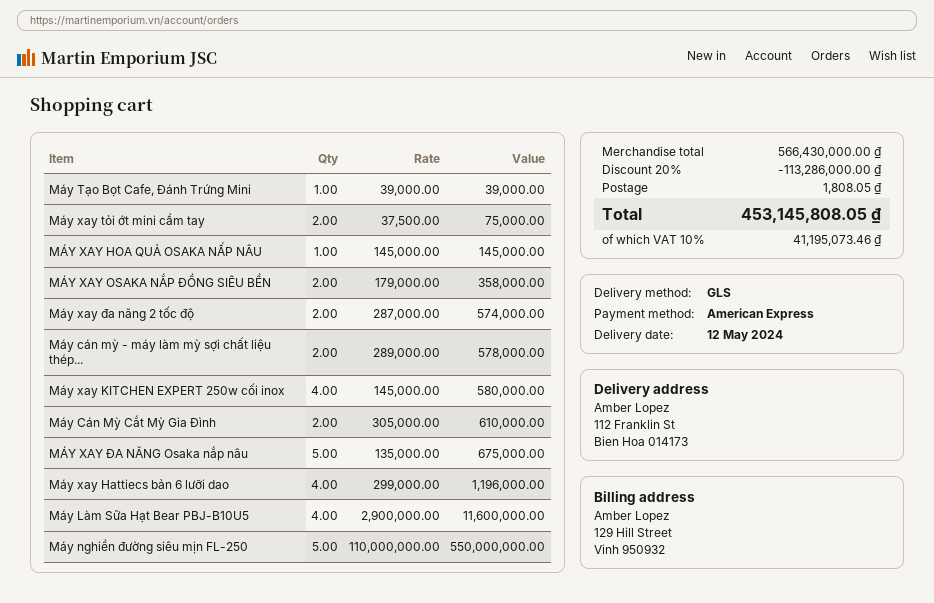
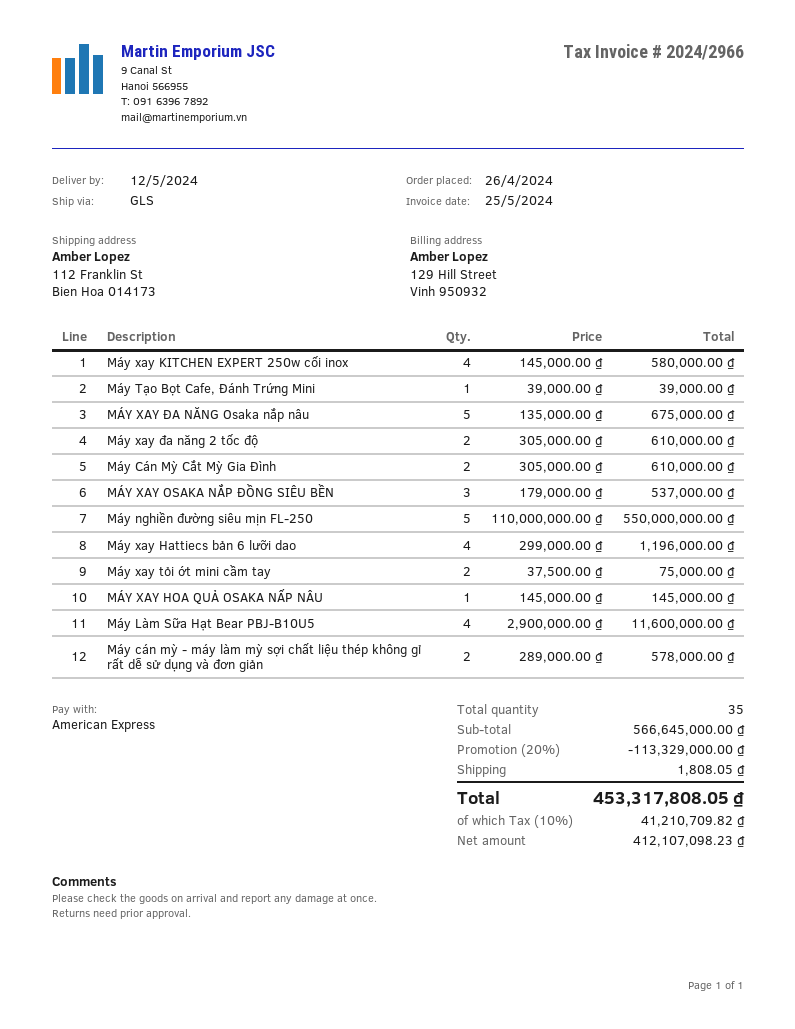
MÁY XAY OSAKA NẮP ĐỒNG SIÊU BỀN: 2 x 179000.00 = 358000.00 -> 3 x 179000.00 = 537000.00
Máy xay đa năng 2 tốc độ: 2 x 287000.00 = 574000.00 -> 2 x 305000.00 = 610000.00
subtotal: 566430000.00 -> 566645000.00
discount: 20% = 113286000.00 -> 20% = 113329000.00
tax: 10% = 41195073.46 -> 10% = 41210709.82
total: 453145808.05 -> 453317808.05

